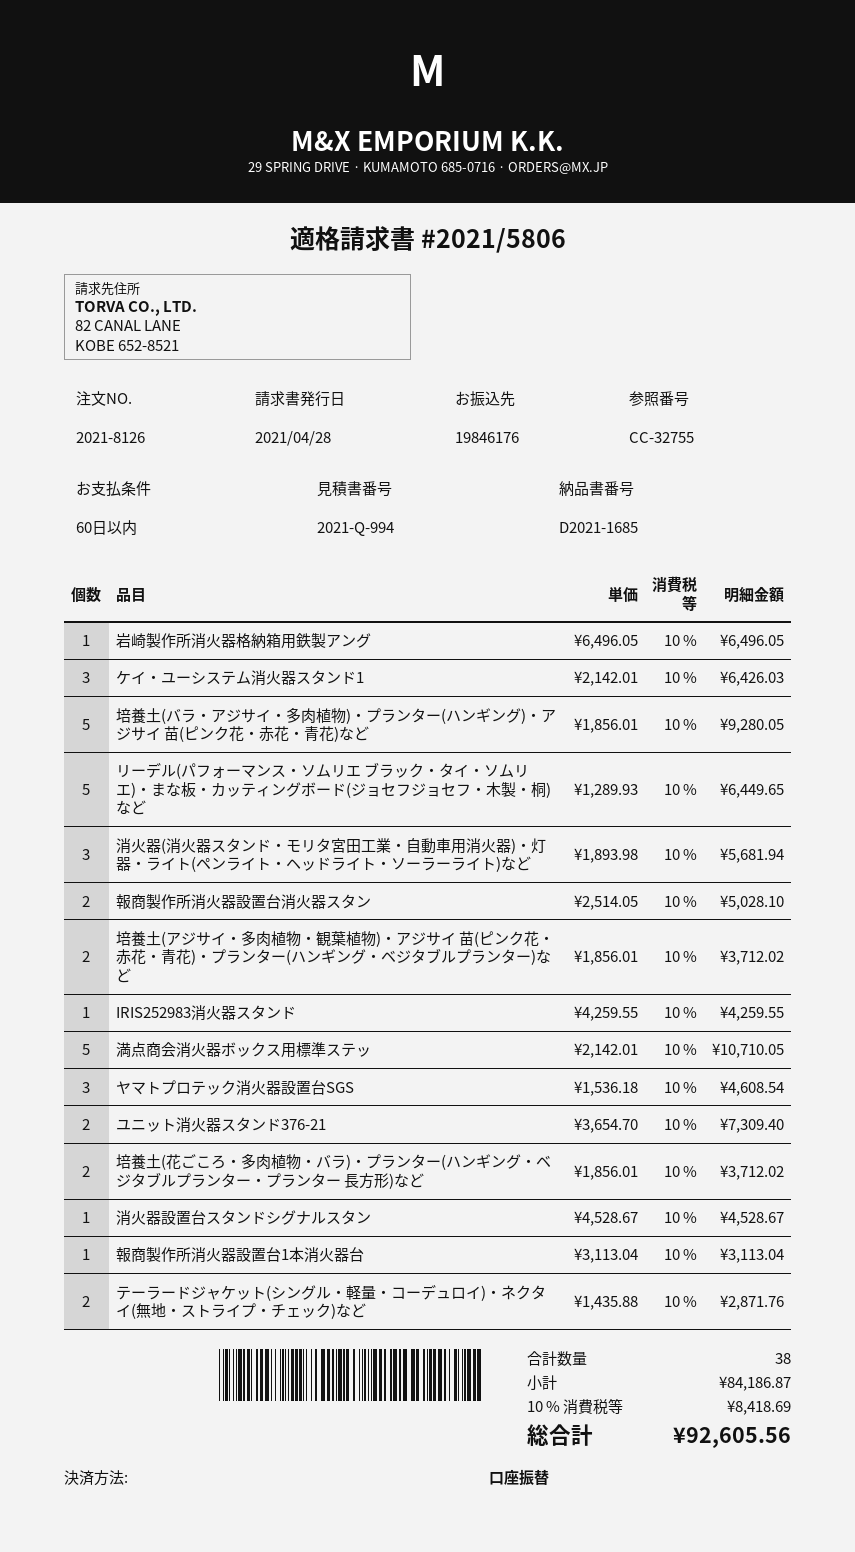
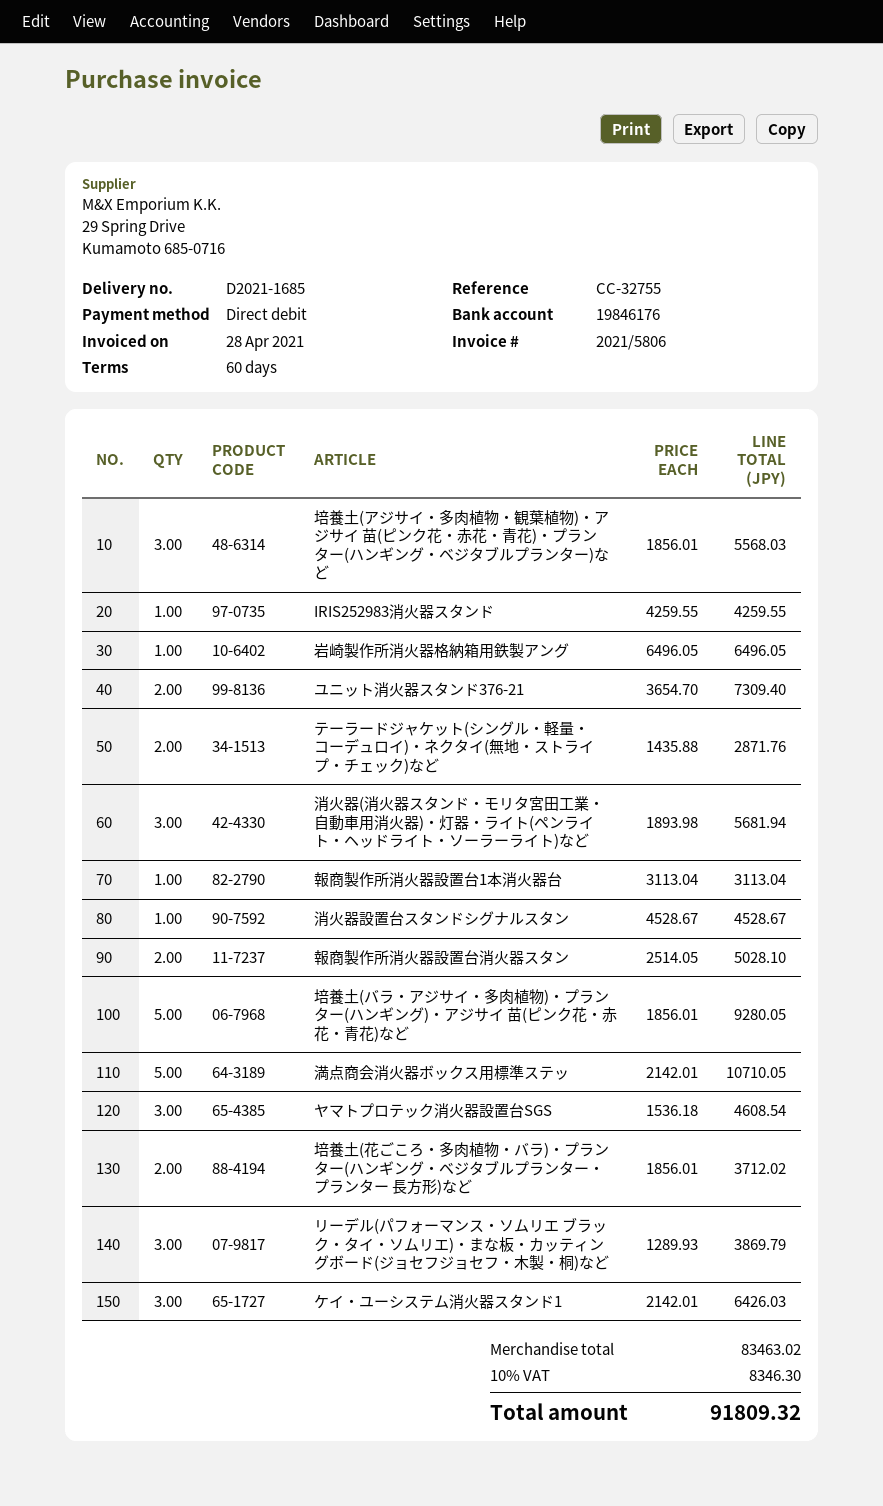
リーデル(パフォーマンス・ソムリエ ブラック・タイ・ソムリエ)・まな板・カッティングボード(ジョセフジョセフ・木製・桐)など: 5 x 1289.93 = 6449.65 -> 3 x 1289.93 = 3869.79
培養土(アジサイ・多肉植物・観葉植物)・アジサイ 苗(ピンク花・赤花・青花)・プランター(ハンギング・ベジタブルプランター)など: 2 x 1856.01 = 3712.02 -> 3 x 1856.01 = 5568.03
subtotal: 84186.87 -> 83463.02
tax: 10% = 8418.69 -> 10% = 8346.30
total: 92605.56 -> 91809.32

